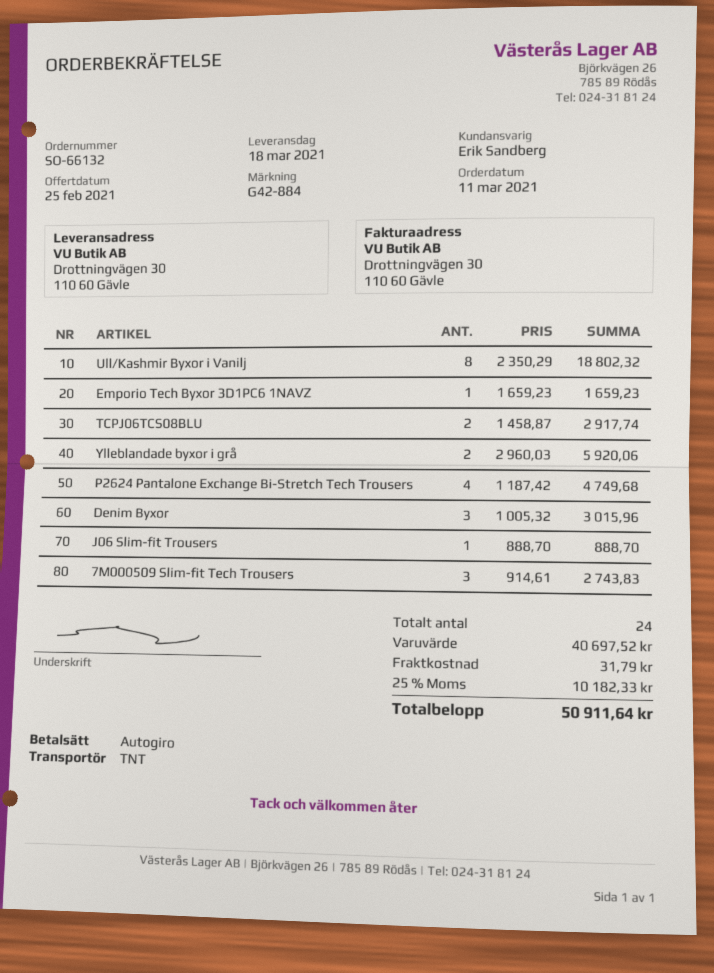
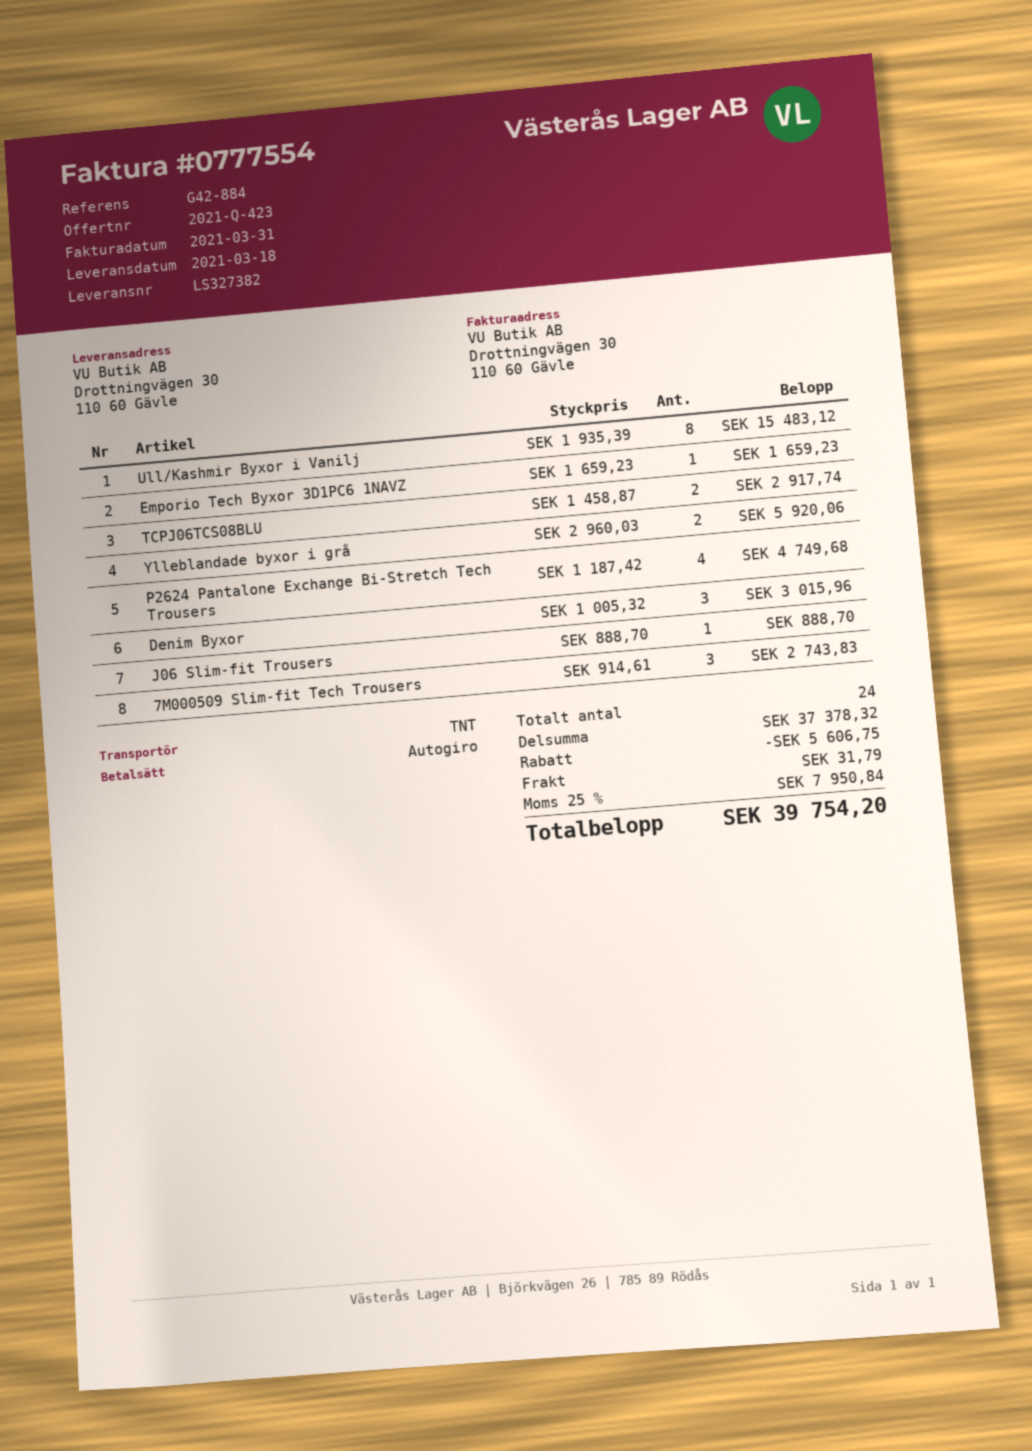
Ull/Kashmir Byxor i Vanilj: 8 x 2350.29 = 18802.32 -> 8 x 1935.39 = 15483.12
subtotal: 40697.52 -> 37378.32
discount: none -> 5606.75
tax: 25% = 10182.33 -> 25% = 7950.84
total: 50911.64 -> 39754.20

